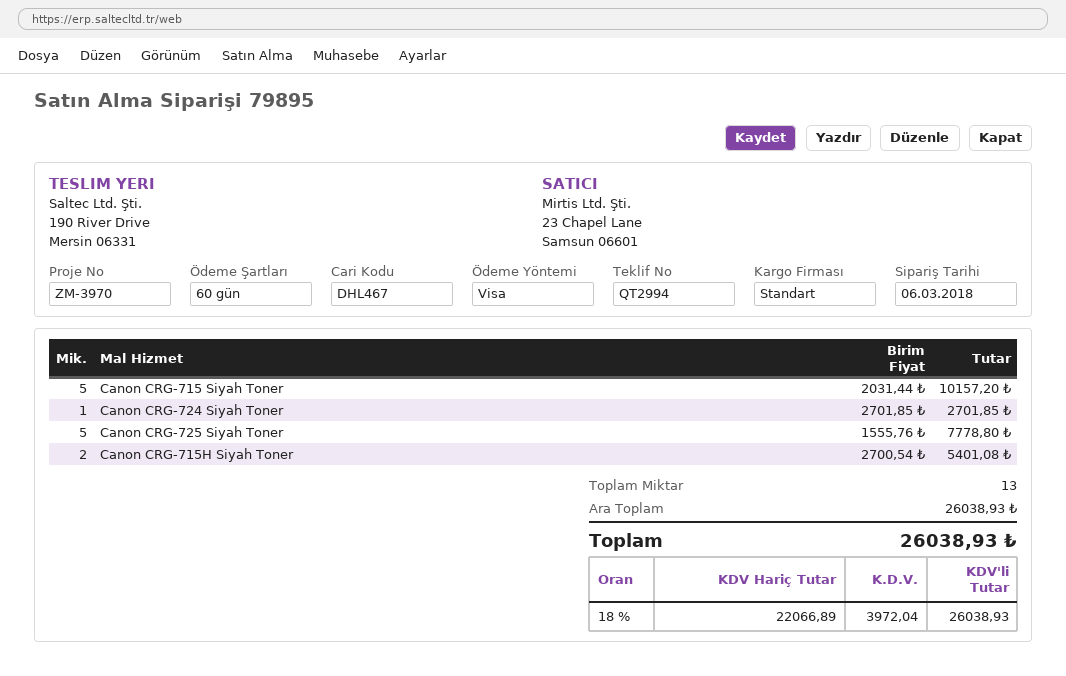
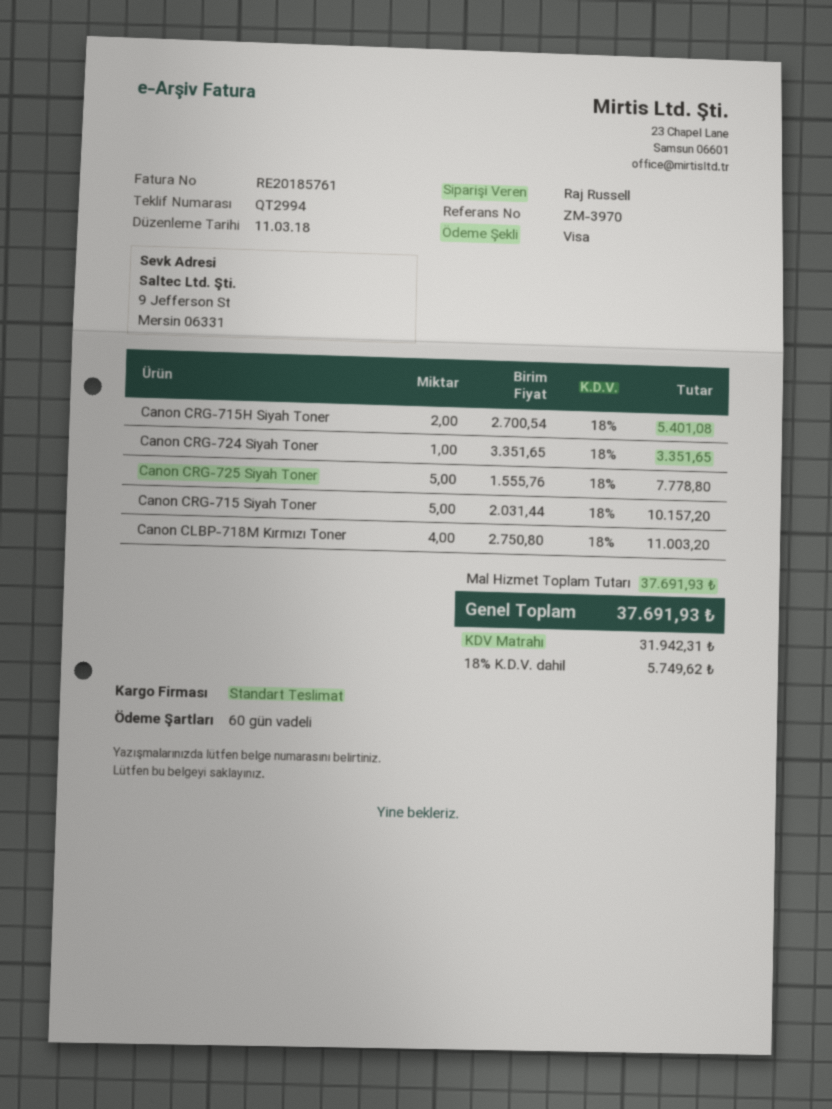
ship to: 190 River Drive, Mersin 06331 -> 9 Jefferson St, Mersin 06331
Canon CRG-724 Siyah Toner: 1 x 2701.85 = 2701.85 -> 1 x 3351.65 = 3351.65
Canon CLBP-718M Kırmızı Toner: none -> 4 x 2750.80 = 11003.20
subtotal: 26038.93 -> 37691.93
net: 22066.89 -> 31942.31
tax: 18% = 3972.04 -> 18% = 5749.62
total: 26038.93 -> 37691.93

